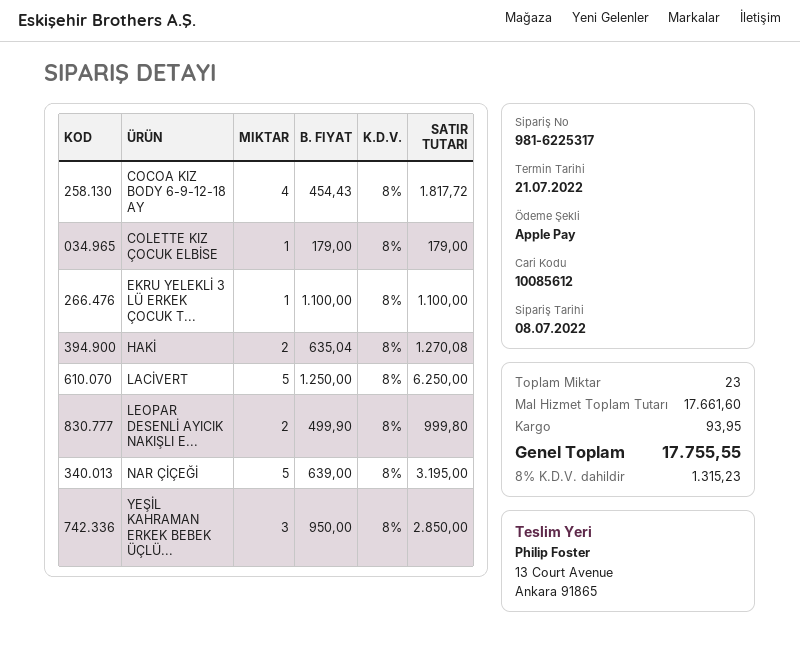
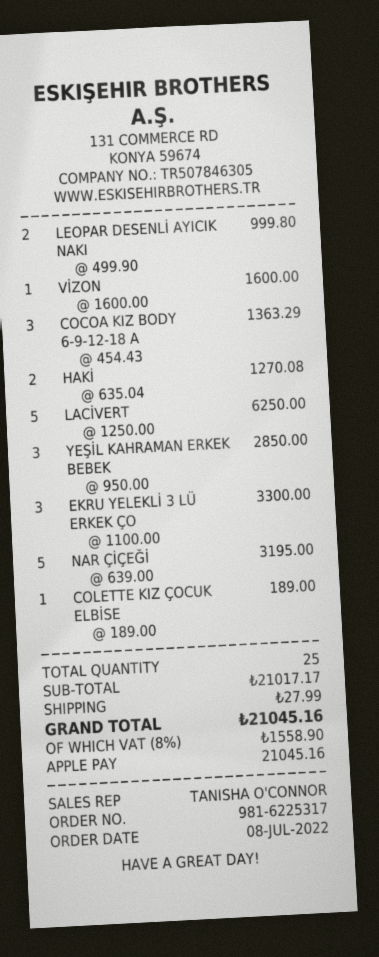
COCOA KIZ BODY 6-9-12-18 AY: 4 x 454.43 = 1817.72 -> 3 x 454.43 = 1363.29
COLETTE KIZ ÇOCUK ELBİSE: 1 x 179.00 = 179.00 -> 1 x 189.00 = 189.00
EKRU YELEKLİ 3 LÜ ERKEK ÇOCUK T...: 1 x 1100.00 = 1100.00 -> 3 x 1100.00 = 3300.00
VİZON: none -> 1 x 1600.00 = 1600.00
total quantity: 23 -> 25
subtotal: 17661.60 -> 21017.17
shipping: 93.95 -> 27.99
tax: 8% = 1315.23 -> 8% = 1558.90
total: 17755.55 -> 21045.16

